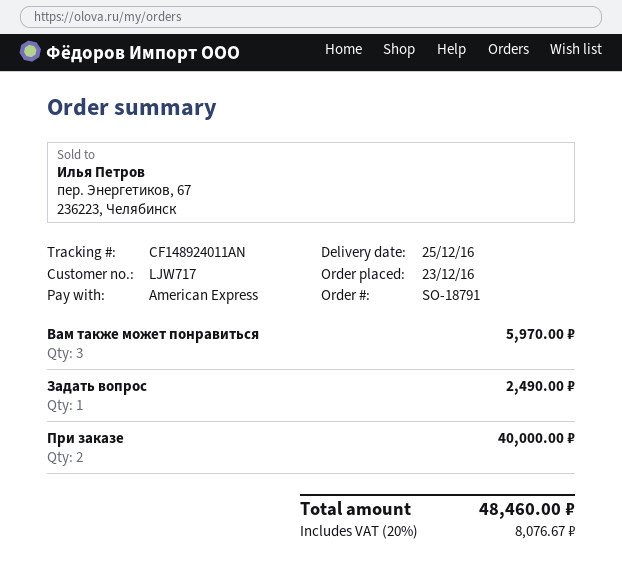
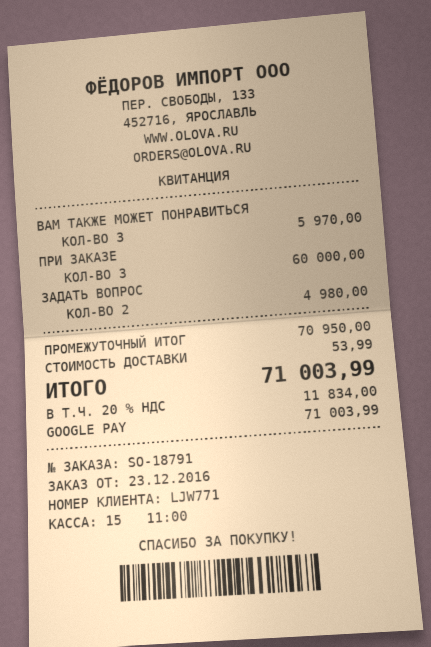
customer number: LJW717 -> LJW771
payment method: American Express -> Google Pay
Задать вопрос: 1 for 2490.00 -> 2 for 4980.00
При заказе: 2 for 40000.00 -> 3 for 60000.00
shipping: none -> 53.99
tax: 20% = 8076.67 -> 20% = 11834.00
total: 48460.00 -> 71003.99

